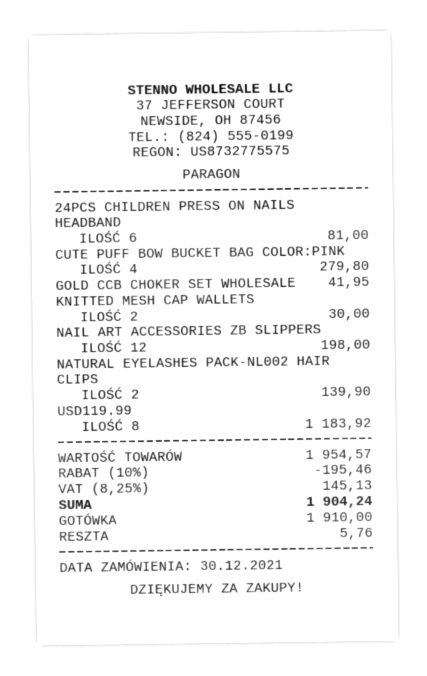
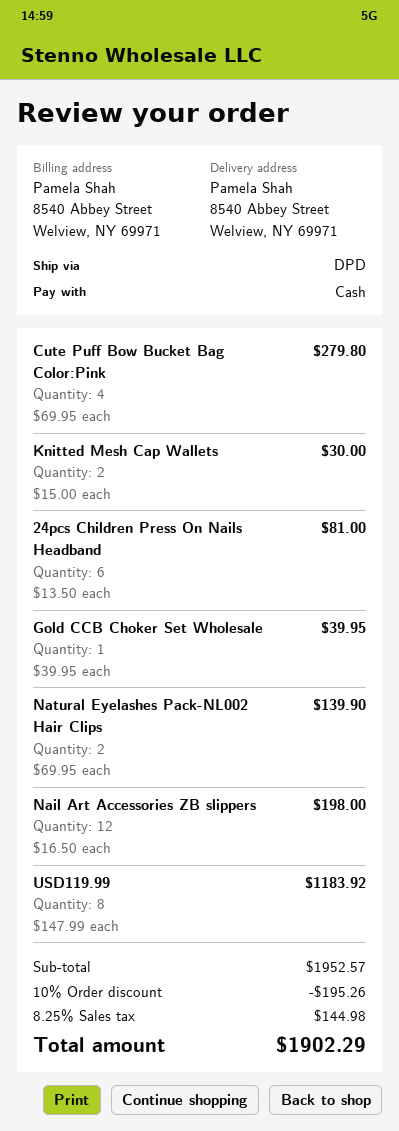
GOLD CCB CHOKER SET WHOLESALE: 1 for 41.95 -> 1 for 39.95
subtotal: 1954.57 -> 1952.57
discount: 10% = 195.46 -> 10% = 195.26
tax: 8.25% = 145.13 -> 8.25% = 144.98
total: 1904.24 -> 1902.29

